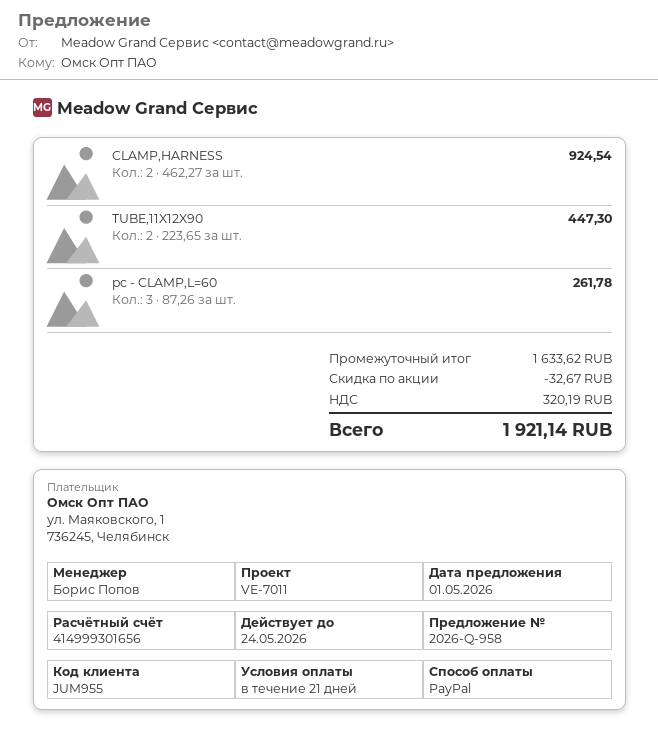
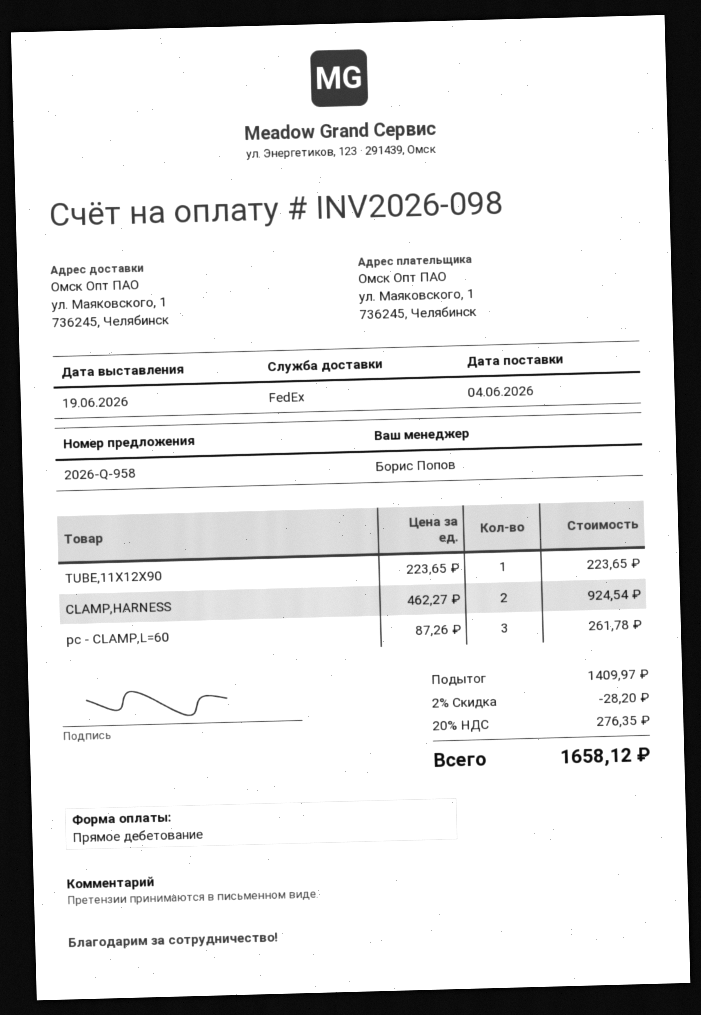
payment method: PayPal -> direct debit
TUBE,11X12X90: 2 x 223.65 = 447.30 -> 1 x 223.65 = 223.65
subtotal: 1633.62 -> 1409.97
discount: 32.67 -> 28.20
tax: 320.19 -> 276.35
total: 1921.14 -> 1658.12

